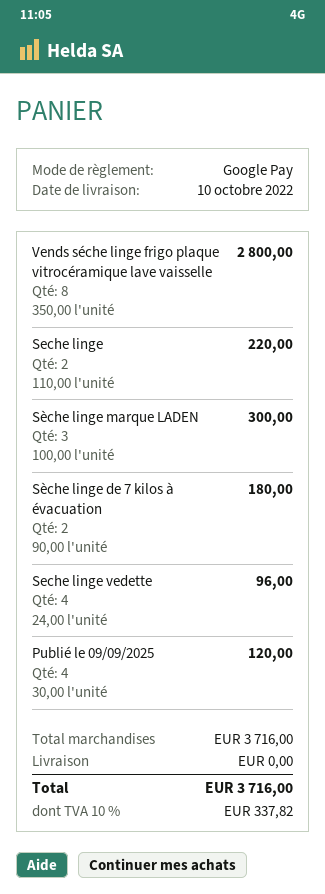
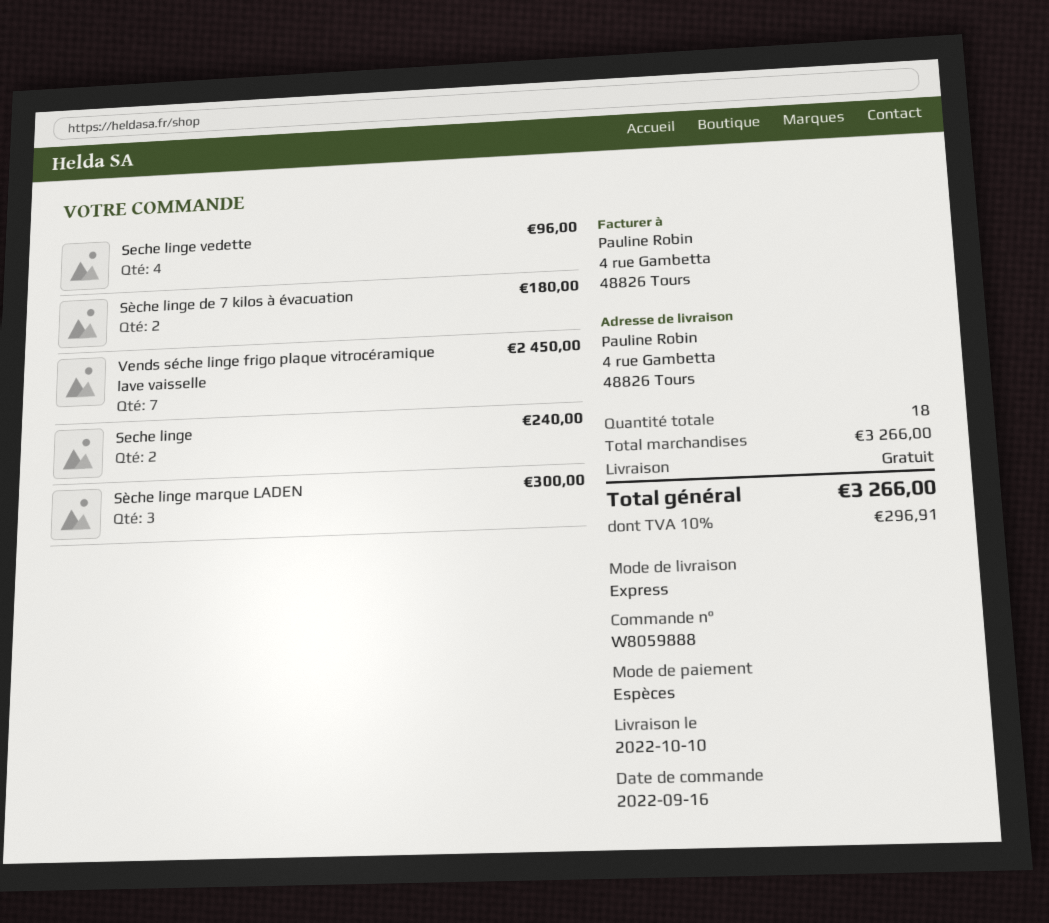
payment method: Google Pay -> cash
Vends séche linge frigo plaque vitrocéramique lave vaisselle: 8 for 2800.00 -> 7 for 2450.00
Seche linge: 2 for 220.00 -> 2 for 240.00
Publié le 09/09/2025: 4 for 120.00 -> none
subtotal: 3716.00 -> 3266.00
tax: 10% = 337.82 -> 10% = 296.91
total: 3716.00 -> 3266.00

